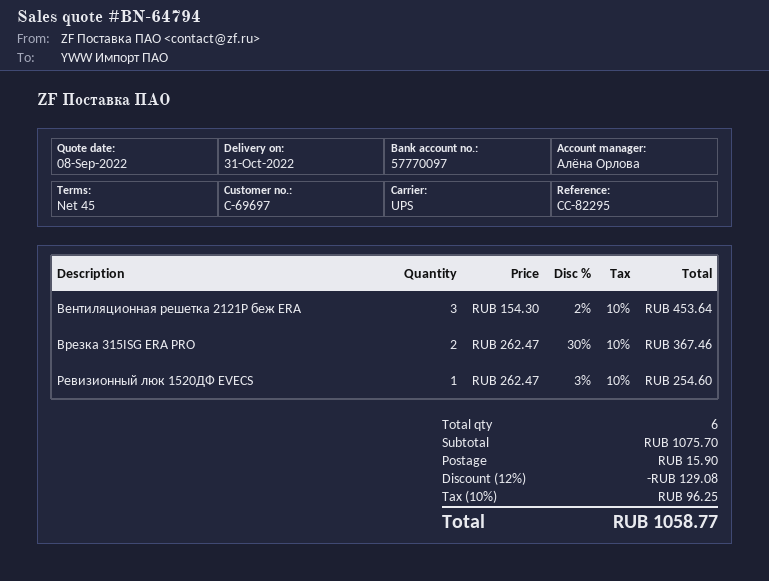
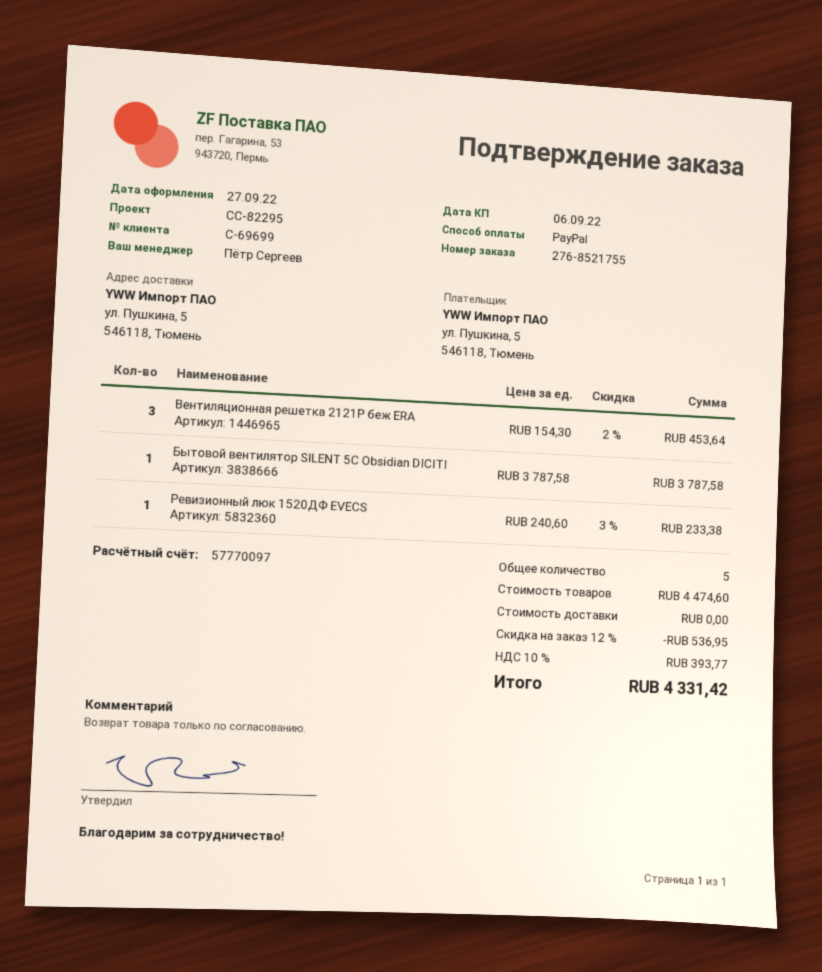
quote date: 2022-09-08 -> 2022-09-06
customer number: C-69697 -> C-69699
sales rep: Алёна Орлова -> Пётр Сергеев
Врезка 315ISG ERA PRO: 2 x 262.47 - 30% = 367.46 -> none
Ревизионный люк 1520ДФ EVECS: 1 x 262.47 - 3% = 254.60 -> 1 x 240.60 - 3% = 233.38
Бытовой вентилятор SILENT 5C Obsidian DICITI: none -> 1 x 3787.58 = 3787.58
total quantity: 6 -> 5
subtotal: 1075.70 -> 4474.60
discount: 12% = 129.08 -> 12% = 536.95
shipping: 15.90 -> 0.00
tax: 10% = 96.25 -> 10% = 393.77
total: 1058.77 -> 4331.42

